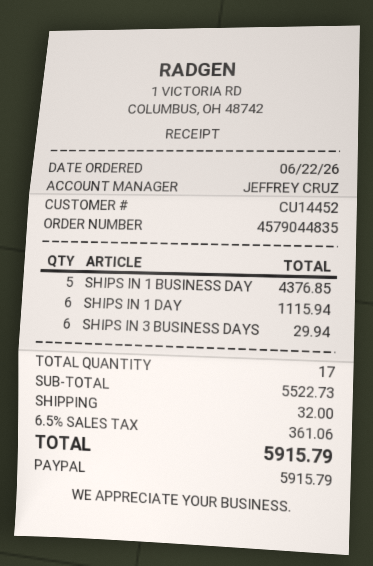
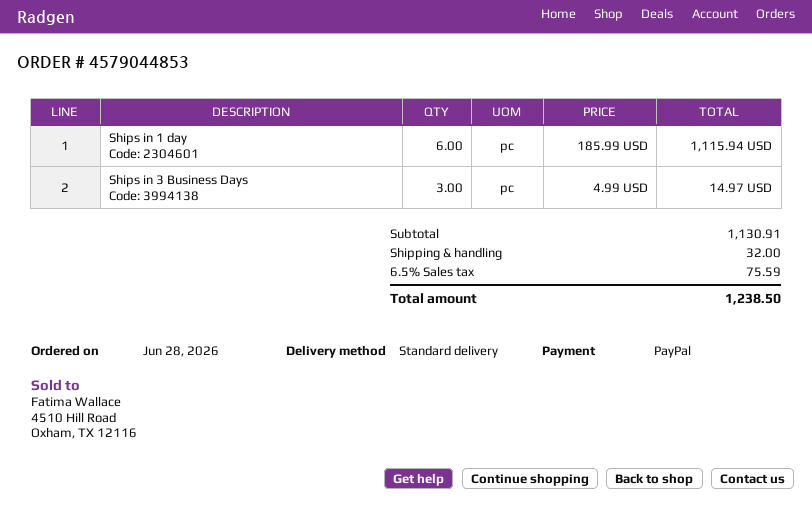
order number: 4579044835 -> 4579044853
order date: 2026-06-22 -> 2026-06-28
SHIPS IN 1 BUSINESS DAY: 5 for 4376.85 -> none
SHIPS IN 3 BUSINESS DAYS: 6 for 29.94 -> 3 for 14.97
subtotal: 5522.73 -> 1130.91
tax: 6.5% = 361.06 -> 6.5% = 75.59
total: 5915.79 -> 1238.50

